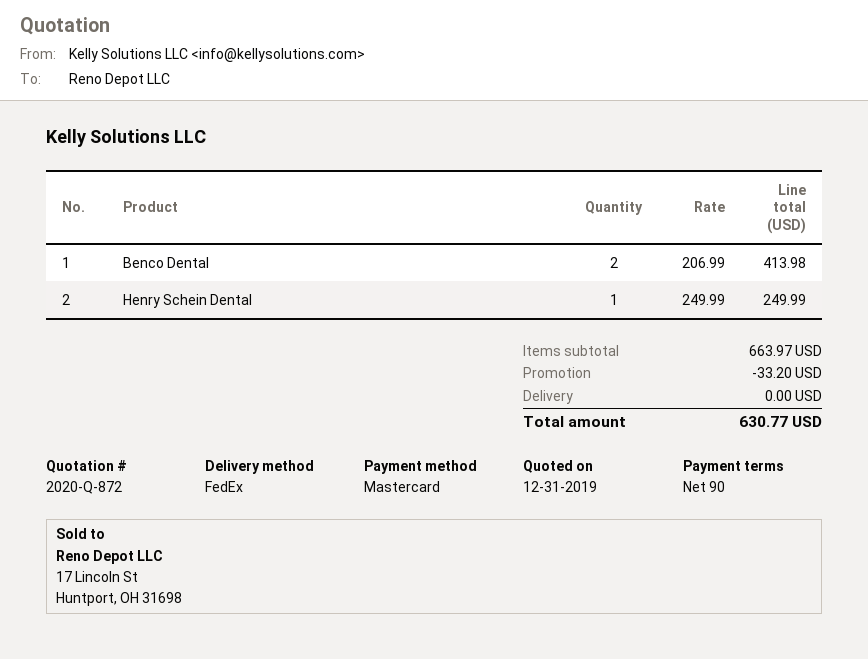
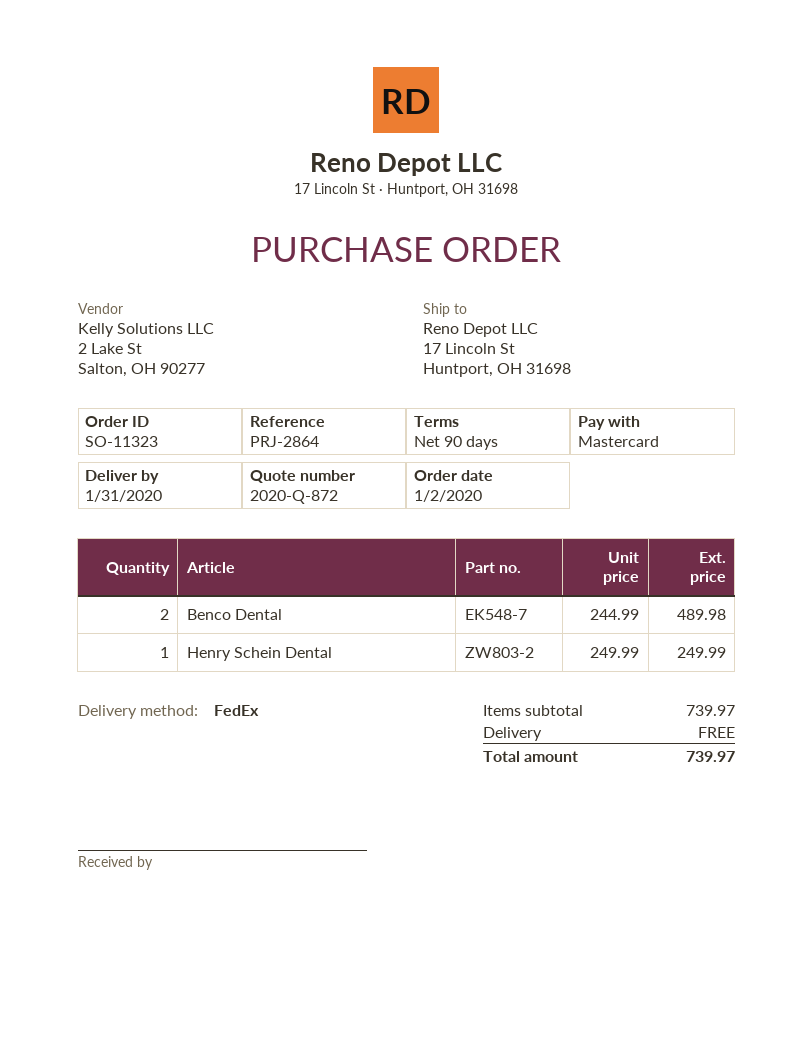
Benco Dental: 2 x 206.99 = 413.98 -> 2 x 244.99 = 489.98
subtotal: 663.97 -> 739.97
discount: 33.20 -> none
total: 630.77 -> 739.97

